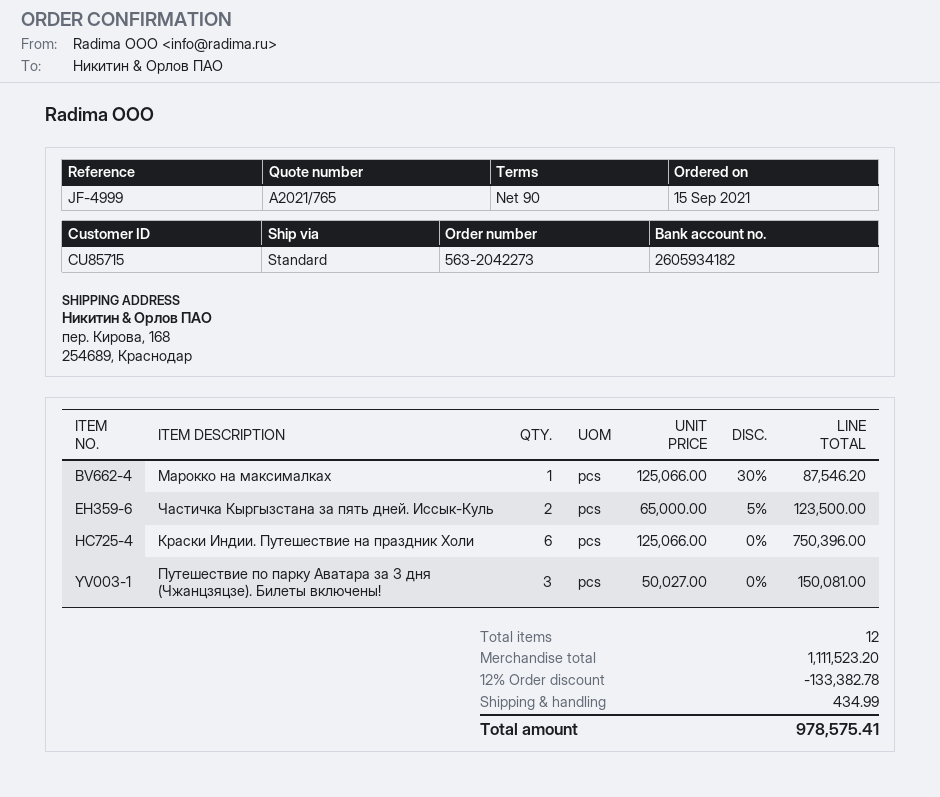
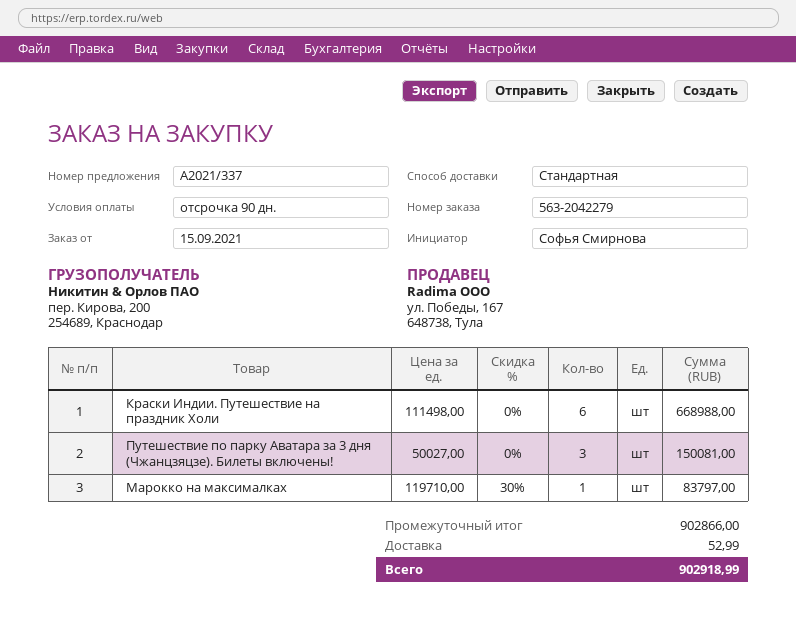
quote number: A2021/765 -> A2021/337
order number: 563-2042273 -> 563-2042279
ship to: пер. Кирова, 168, 254689, Краснодар -> пер. Кирова, 200, 254689, Краснодар
Марокко на максималках: 1 x 125066.00 - 30% = 87546.20 -> 1 x 119710.00 - 30% = 83797.00
Частичка Кыргызстана за пять дней. Иссык-Куль: 2 x 65000.00 - 5% = 123500.00 -> none
Краски Индии. Путешествие на праздник Холи: 6 x 125066.00 = 750396.00 -> 6 x 111498.00 = 668988.00
subtotal: 1111523.20 -> 902866.00
discount: 12% = 133382.78 -> none
shipping: 434.99 -> 52.99
total: 978575.41 -> 902918.99

